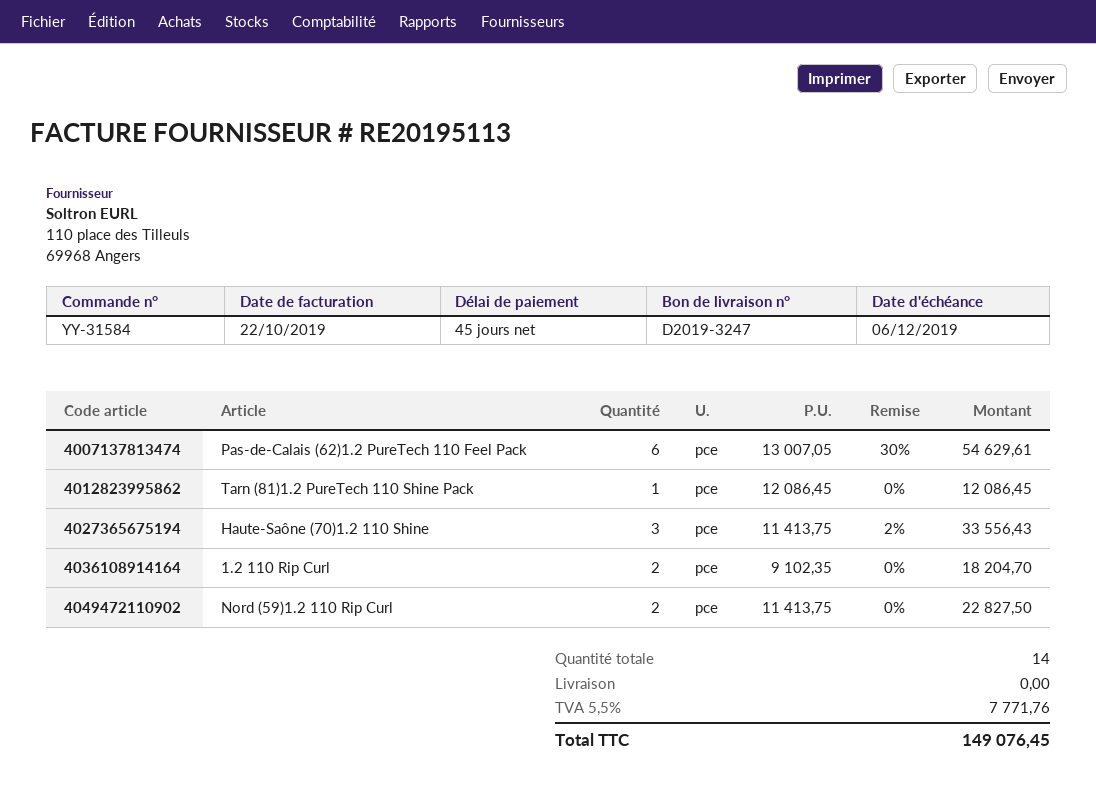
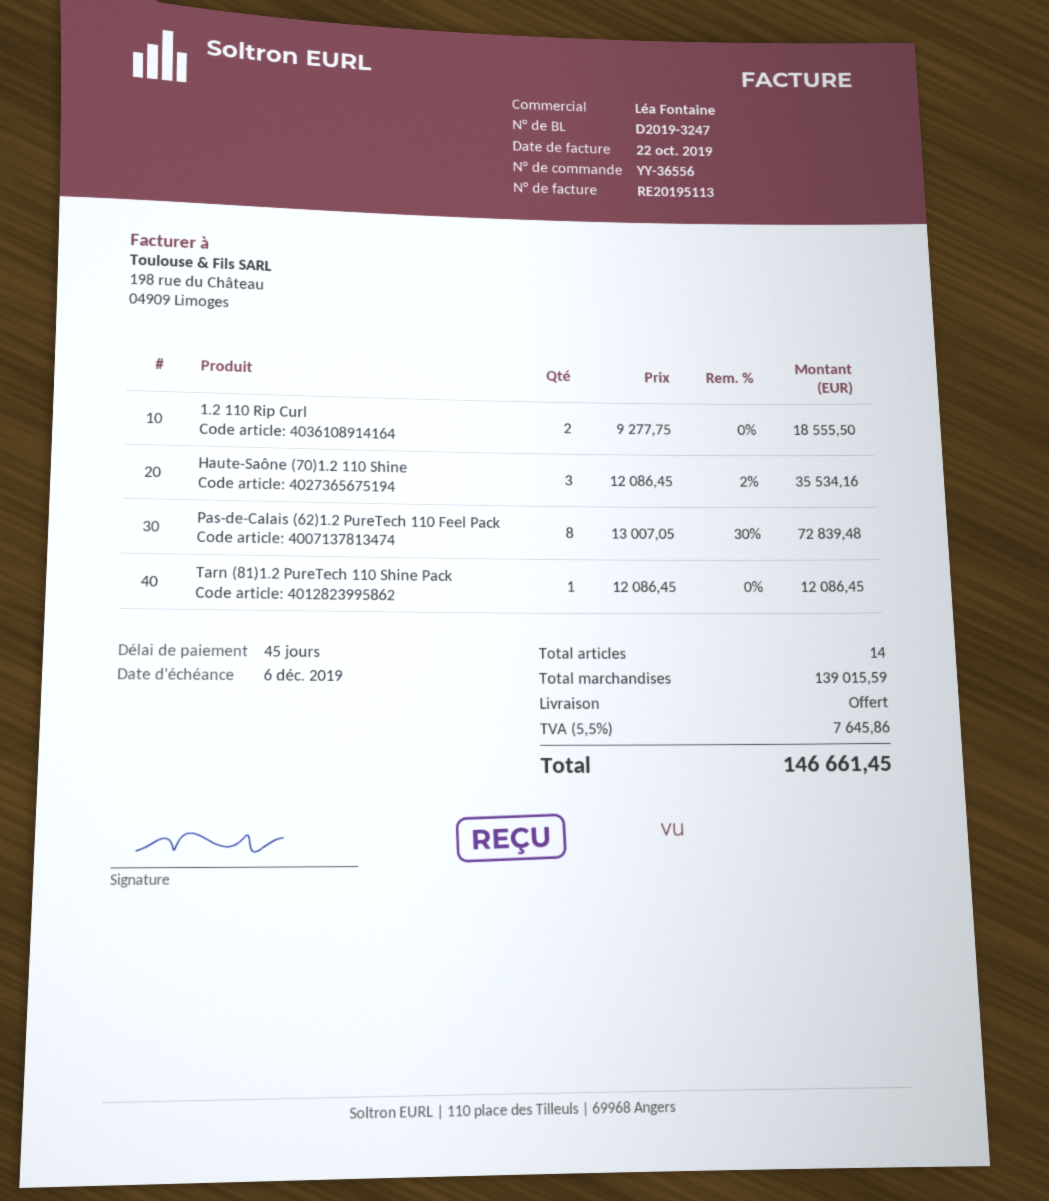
order number: YY-31584 -> YY-36556
Pas-de-Calais (62)1.2 PureTech 110 Feel Pack: 6 x 13007.05 - 30% = 54629.61 -> 8 x 13007.05 - 30% = 72839.48
Haute-Saône (70)1.2 110 Shine: 3 x 11413.75 - 2% = 33556.43 -> 3 x 12086.45 - 2% = 35534.16
1.2 110 Rip Curl: 2 x 9102.35 = 18204.70 -> 2 x 9277.75 = 18555.50
Nord (59)1.2 110 Rip Curl: 2 x 11413.75 = 22827.50 -> none
tax: 5.5% = 7771.76 -> 5.5% = 7645.86
total: 149076.45 -> 146661.45

